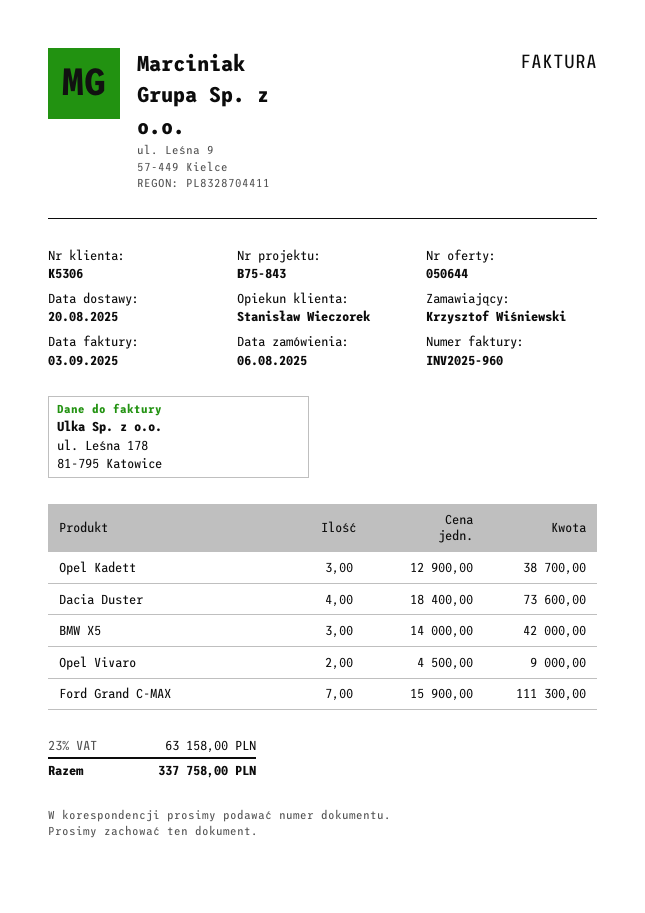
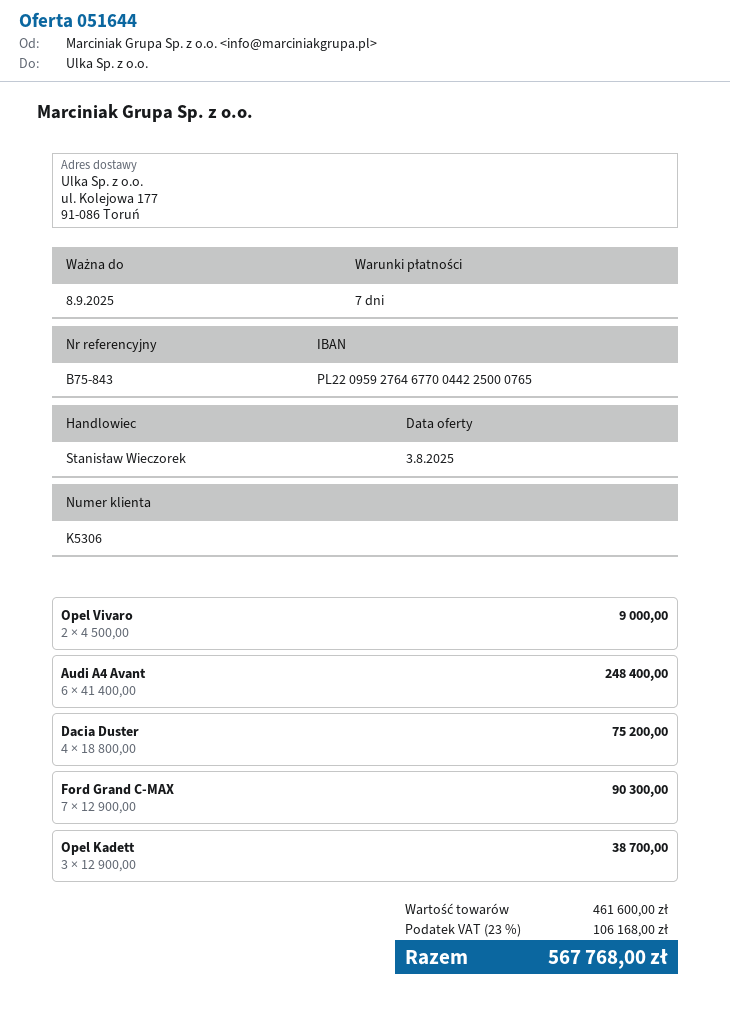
quote number: 050644 -> 051644
Dacia Duster: 4 x 18400.00 = 73600.00 -> 4 x 18800.00 = 75200.00
BMW X5: 3 x 14000.00 = 42000.00 -> none
Ford Grand C-MAX: 7 x 15900.00 = 111300.00 -> 7 x 12900.00 = 90300.00
Audi A4 Avant: none -> 6 x 41400.00 = 248400.00
tax: 23% = 63158.00 -> 23% = 106168.00
total: 337758.00 -> 567768.00

